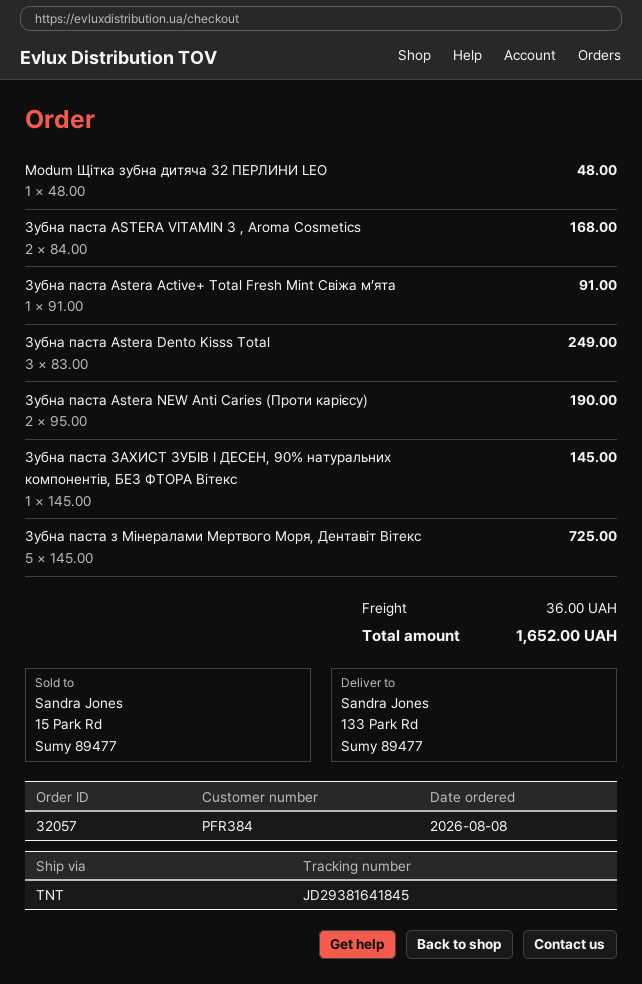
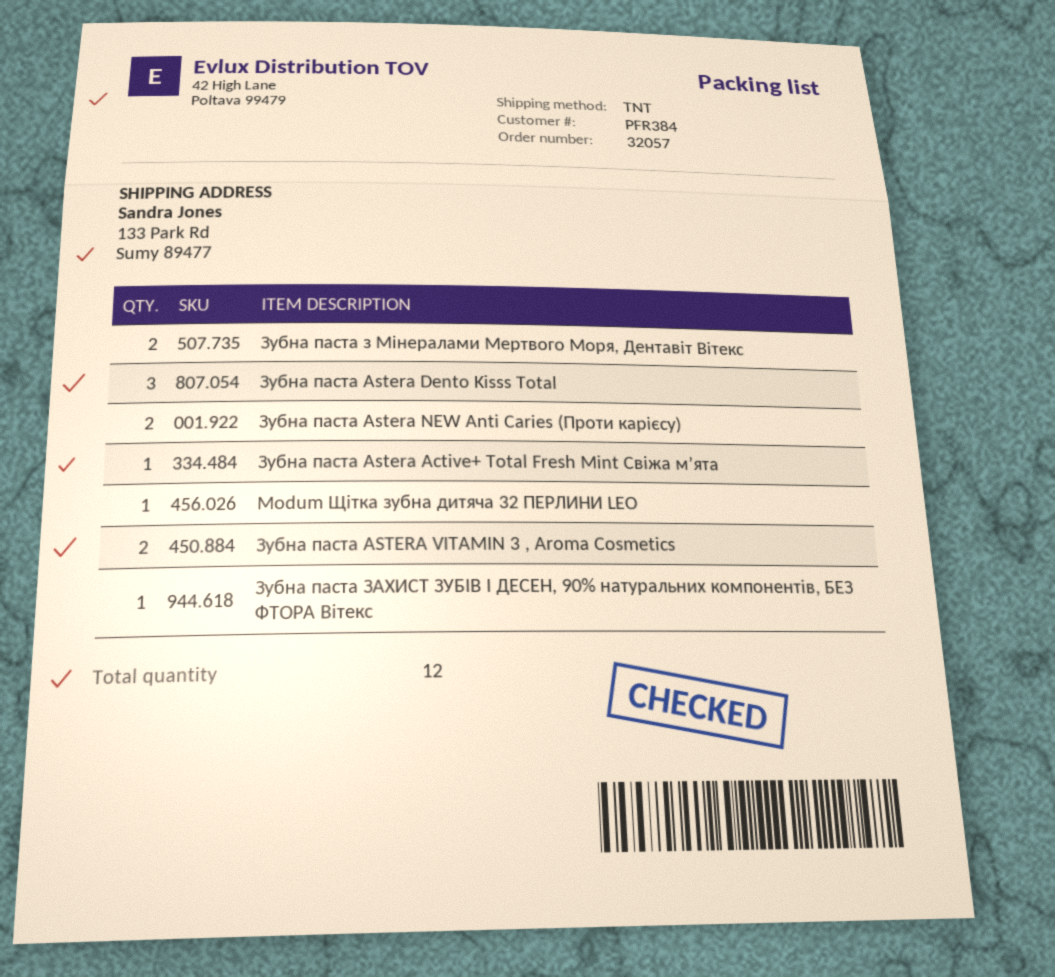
Зубна паста з Мінералами Мертвого Моря, Дентавіт Вітекс: 5 -> 2

